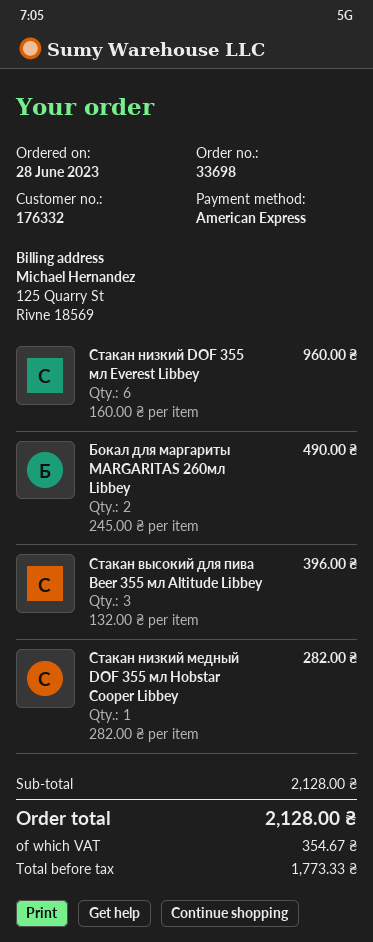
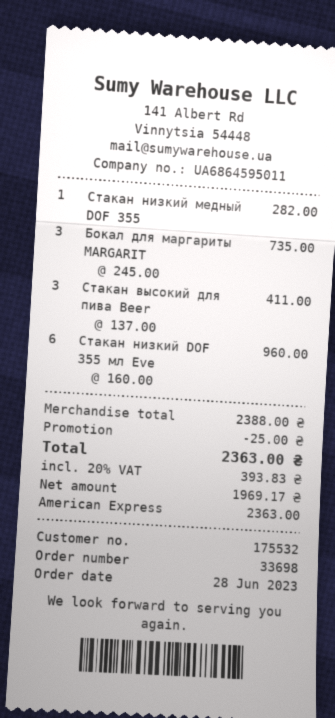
customer number: 176332 -> 175532
Бокал для маргариты MARGARITAS 260мл Libbey: 2 x 245.00 = 490.00 -> 3 x 245.00 = 735.00
Стакан высокий для пива Beer 355 мл Altitude Libbey: 3 x 132.00 = 396.00 -> 3 x 137.00 = 411.00
subtotal: 2128.00 -> 2388.00
discount: none -> 25.00
net: 1773.33 -> 1969.17
tax: 354.67 -> 393.83
total: 2128.00 -> 2363.00

